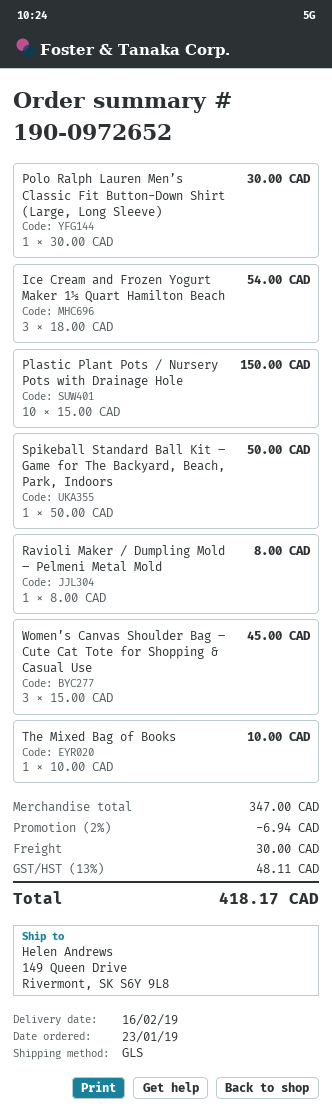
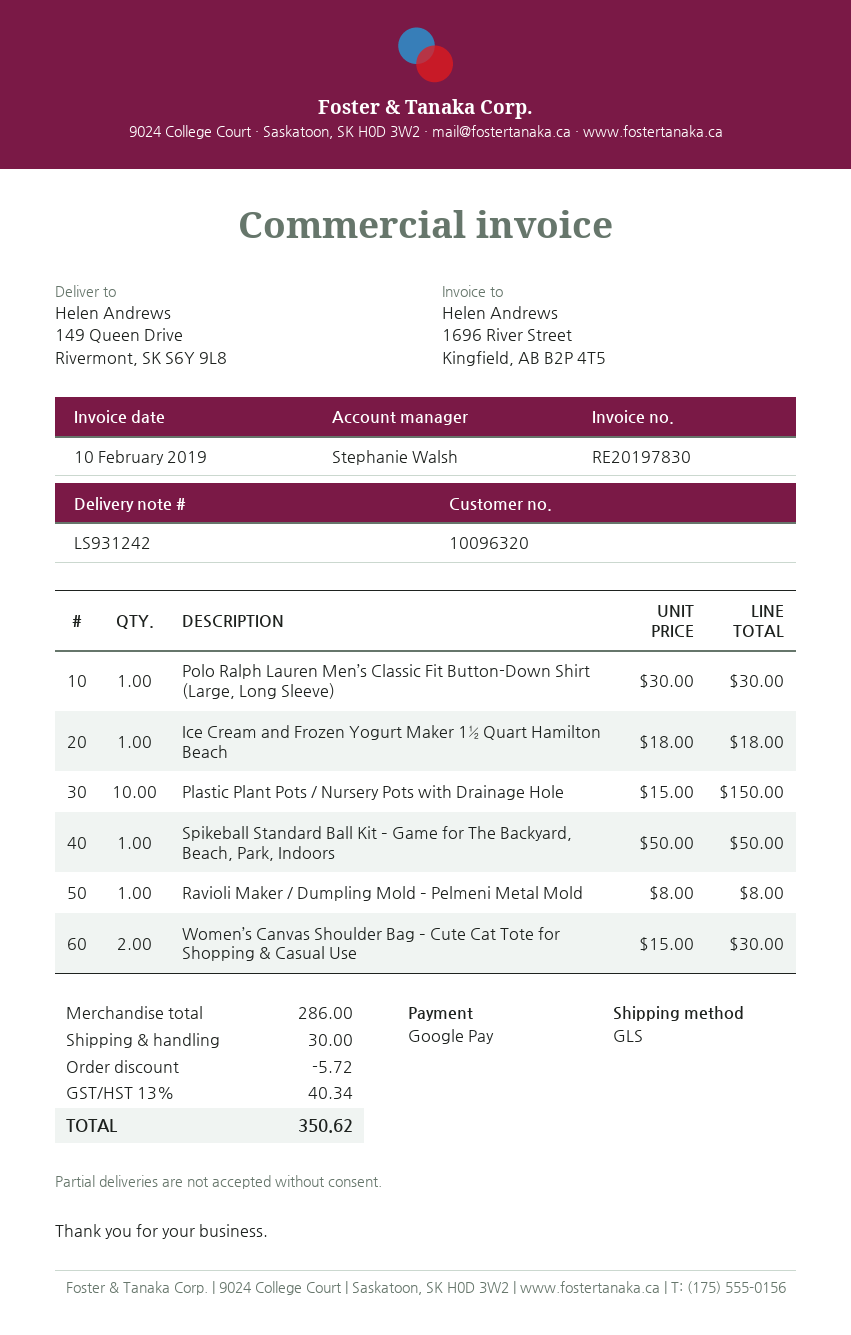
Ice Cream and Frozen Yogurt Maker 1½ Quart Hamilton Beach: 3 x 18.00 = 54.00 -> 1 x 18.00 = 18.00
Women’s Canvas Shoulder Bag – Cute Cat Tote for Shopping & Casual Use: 3 x 15.00 = 45.00 -> 2 x 15.00 = 30.00
The Mixed Bag of Books: 1 x 10.00 = 10.00 -> none
subtotal: 347.00 -> 286.00
discount: 6.94 -> 5.72
tax: 13% = 48.11 -> 13% = 40.34
total: 418.17 -> 350.62

